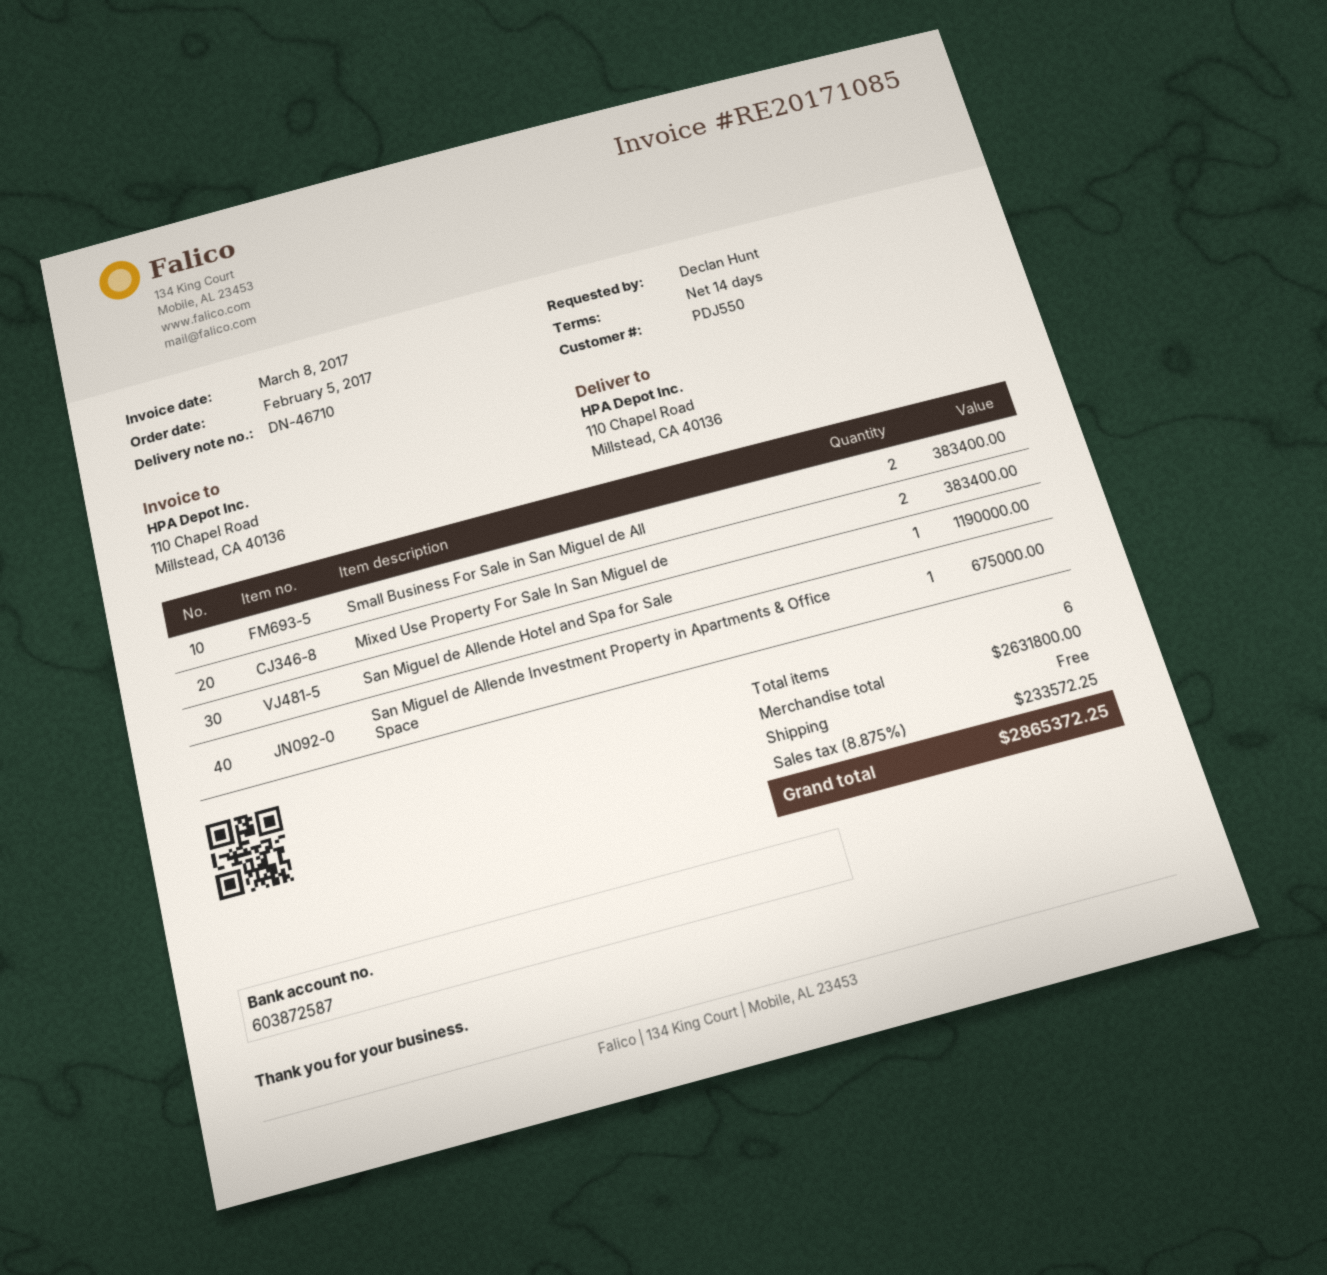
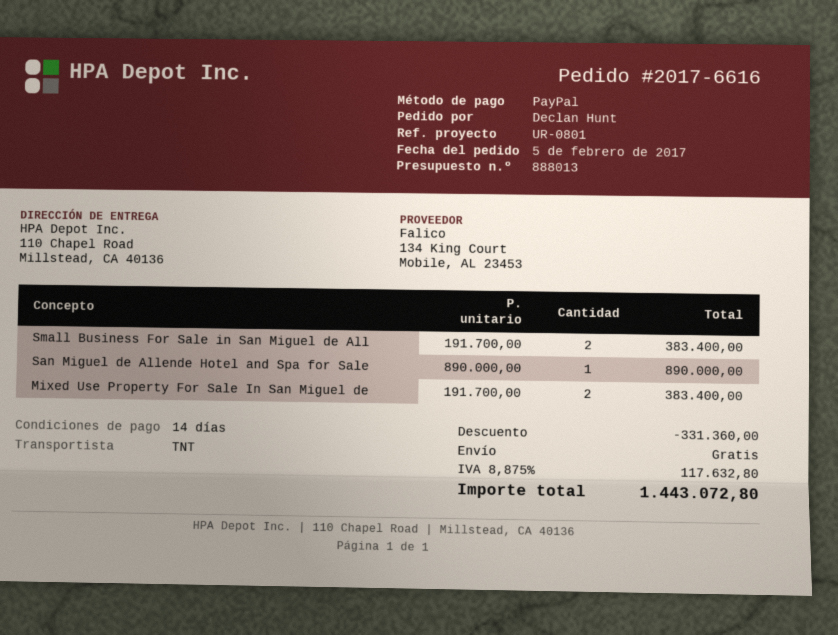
San Miguel de Allende Hotel and Spa for Sale: 1 for 1190000.00 -> 1 for 890000.00
San Miguel de Allende Investment Property in Apartments & Office Space: 1 for 675000.00 -> none
discount: none -> 331360.00
tax: 8.875% = 233572.25 -> 8.875% = 117632.80
total: 2865372.25 -> 1443072.80

